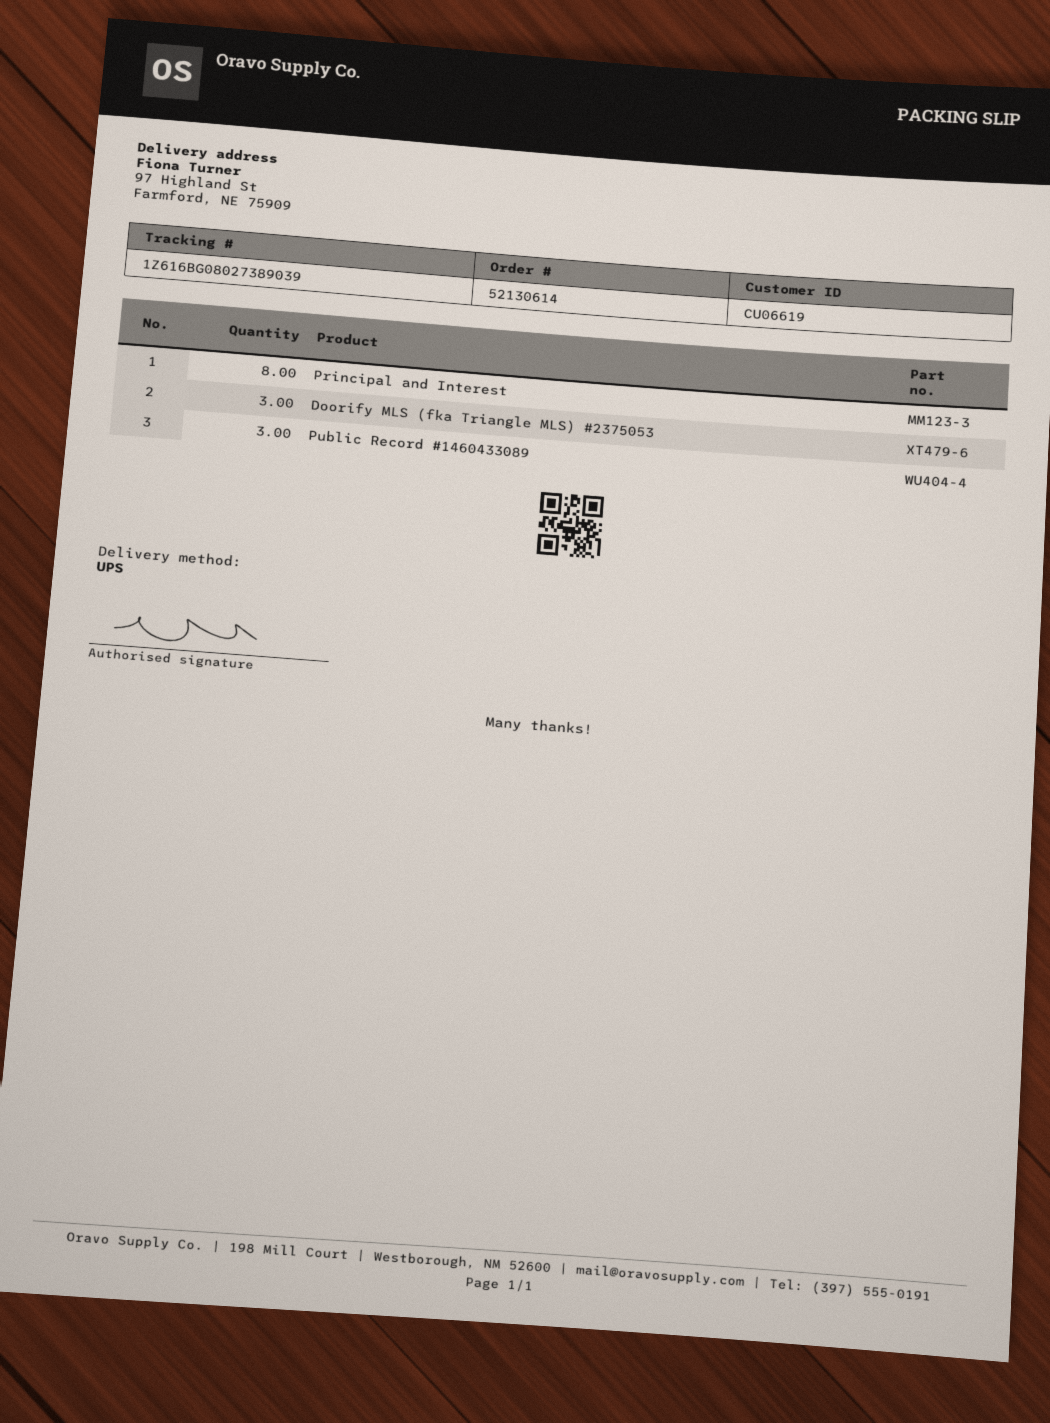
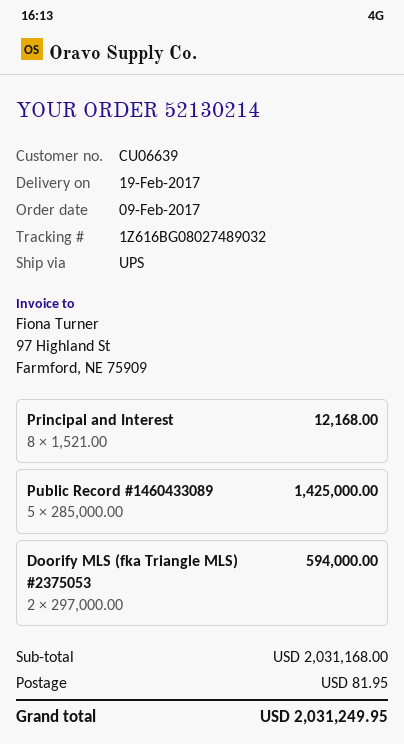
order number: 52130614 -> 52130214
customer number: CU06619 -> CU06639
tracking number: 1Z616BG08027389039 -> 1Z616BG08027489032
Doorify MLS (fka Triangle MLS) #2375053: 3 -> 2
Public Record #1460433089: 3 -> 5

